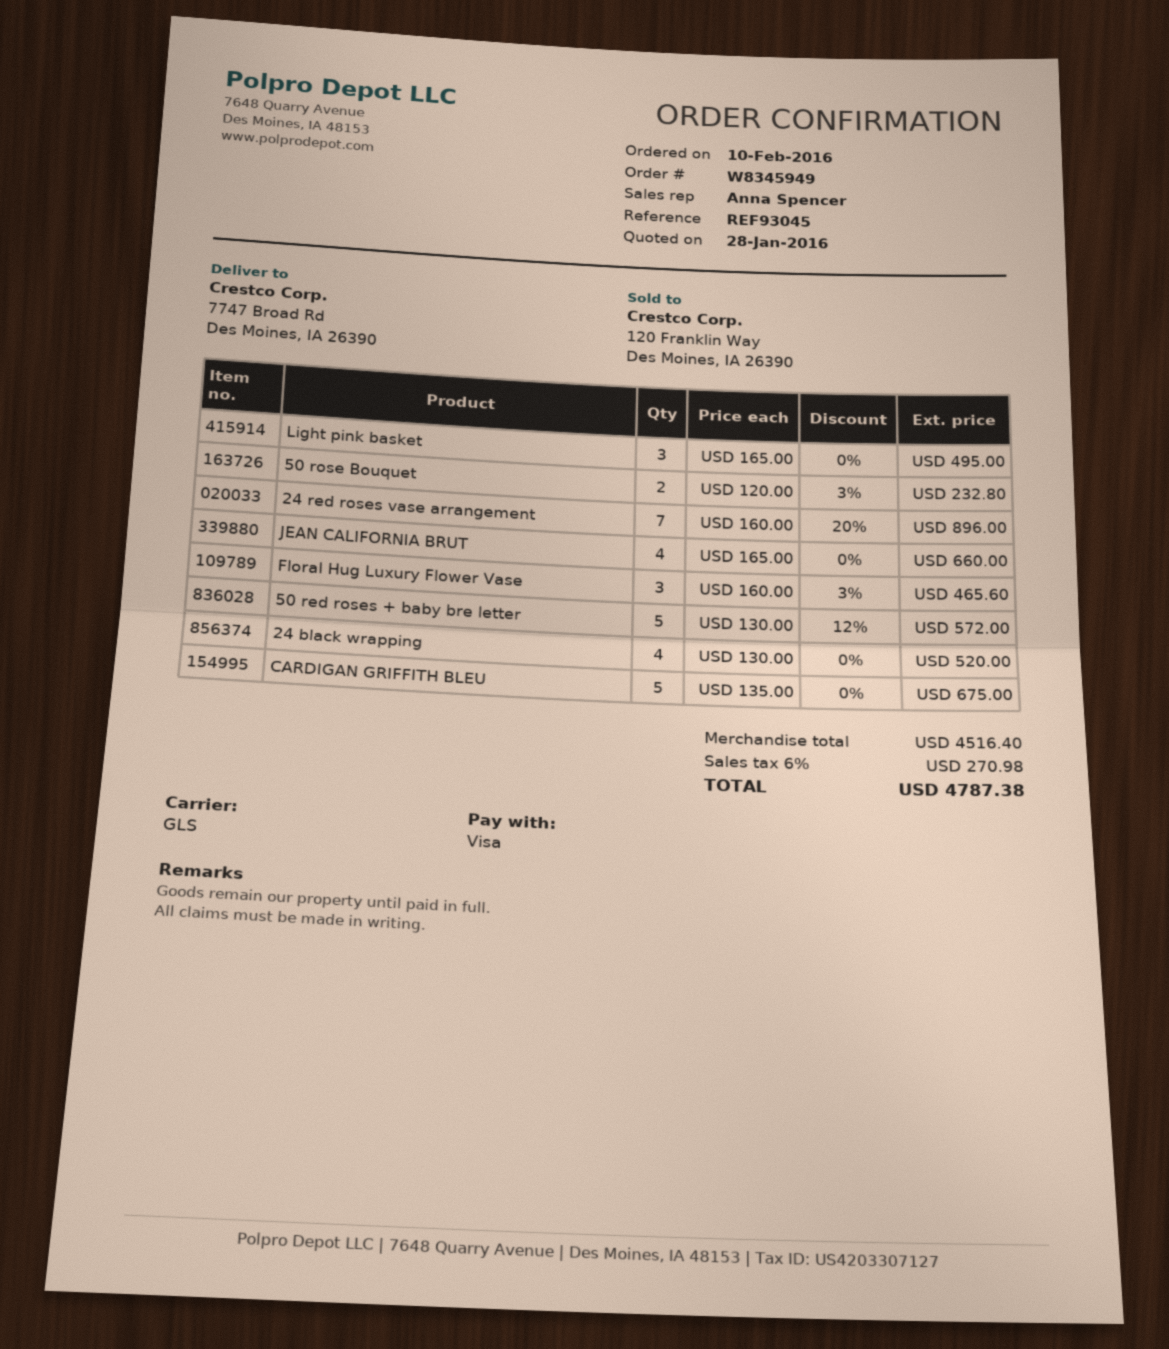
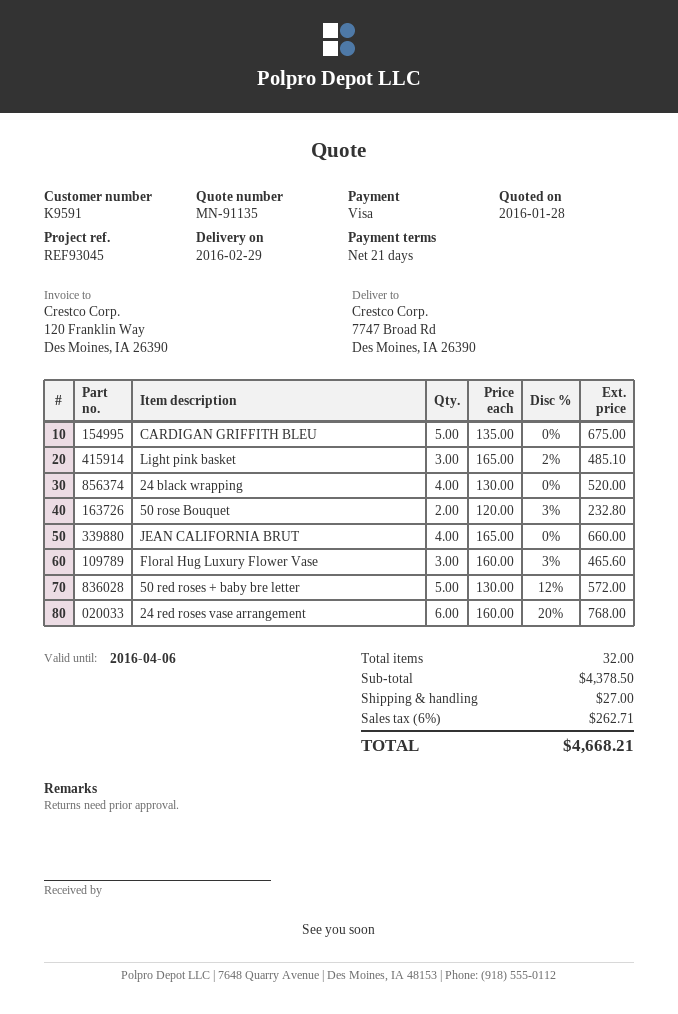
Light pink basket: 3 x 165.00 = 495.00 -> 3 x 165.00 - 2% = 485.10
24 red roses vase arrangement: 7 x 160.00 - 20% = 896.00 -> 6 x 160.00 - 20% = 768.00
subtotal: 4516.40 -> 4378.50
shipping: none -> 27.00
tax: 6% = 270.98 -> 6% = 262.71
total: 4787.38 -> 4668.21

